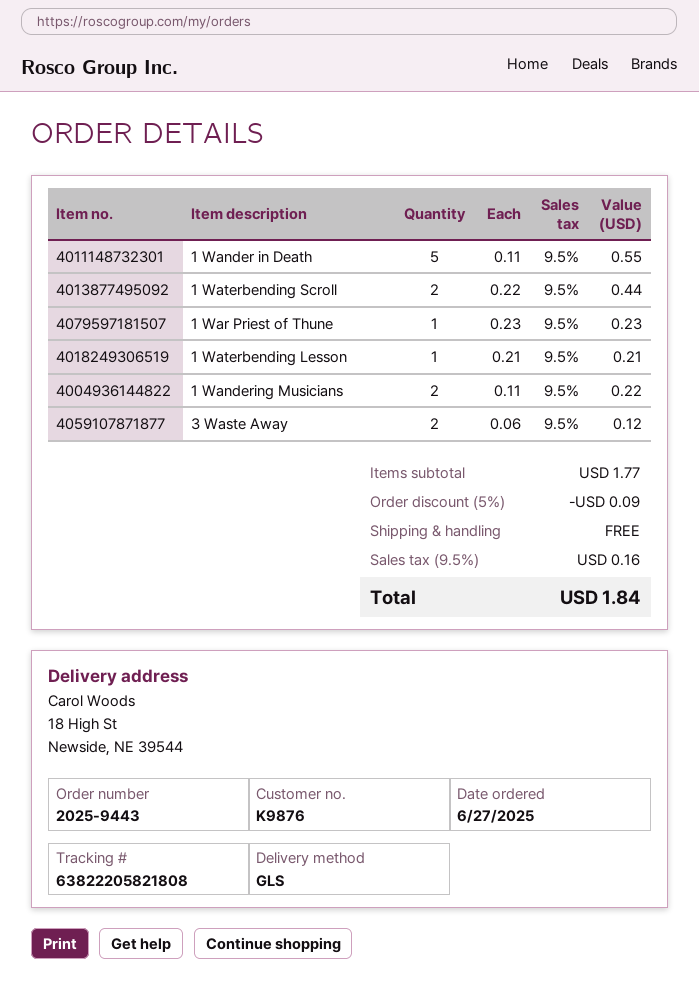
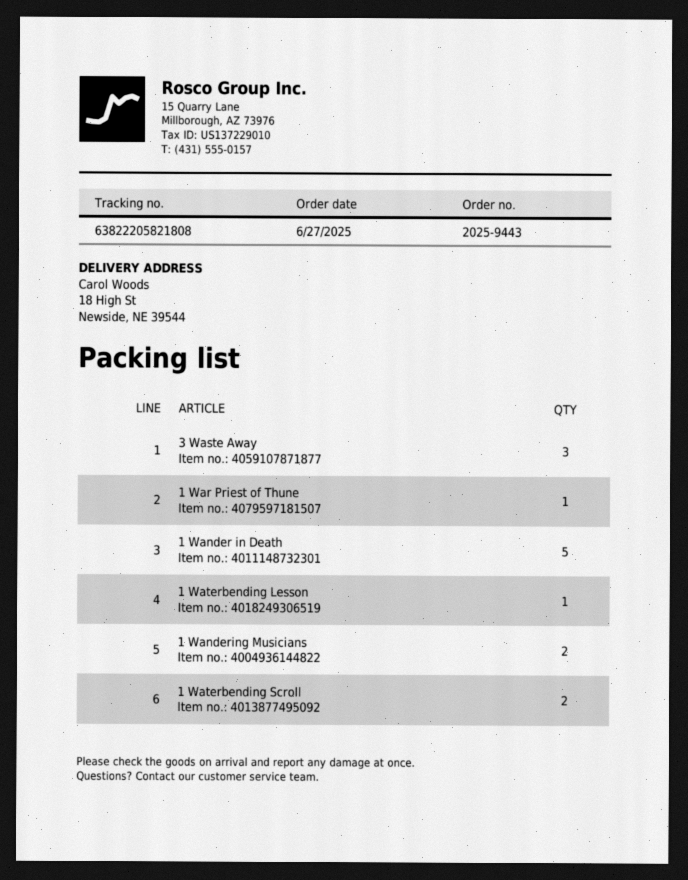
3 Waste Away: 2 -> 3

